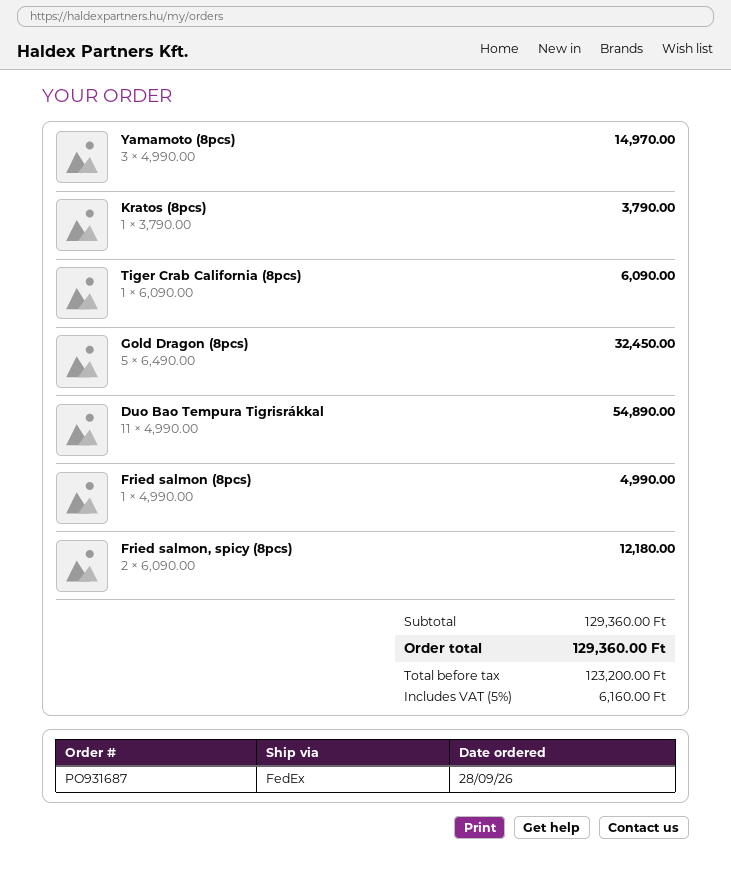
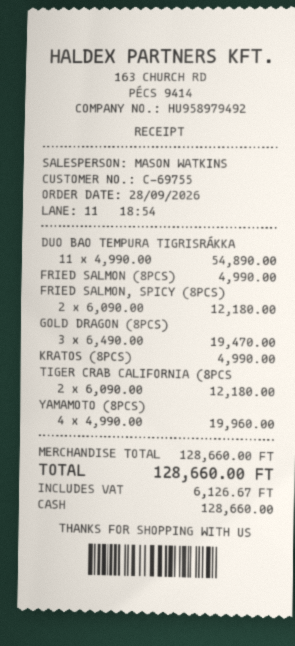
Yamamoto (8pcs): 3 x 4990.00 = 14970.00 -> 4 x 4990.00 = 19960.00
Kratos (8pcs): 1 x 3790.00 = 3790.00 -> 1 x 4990.00 = 4990.00
Tiger Crab California (8pcs): 1 x 6090.00 = 6090.00 -> 2 x 6090.00 = 12180.00
Gold Dragon (8pcs): 5 x 6490.00 = 32450.00 -> 3 x 6490.00 = 19470.00
subtotal: 129360.00 -> 128660.00
tax: 6160.00 -> 6126.67
total: 129360.00 -> 128660.00

